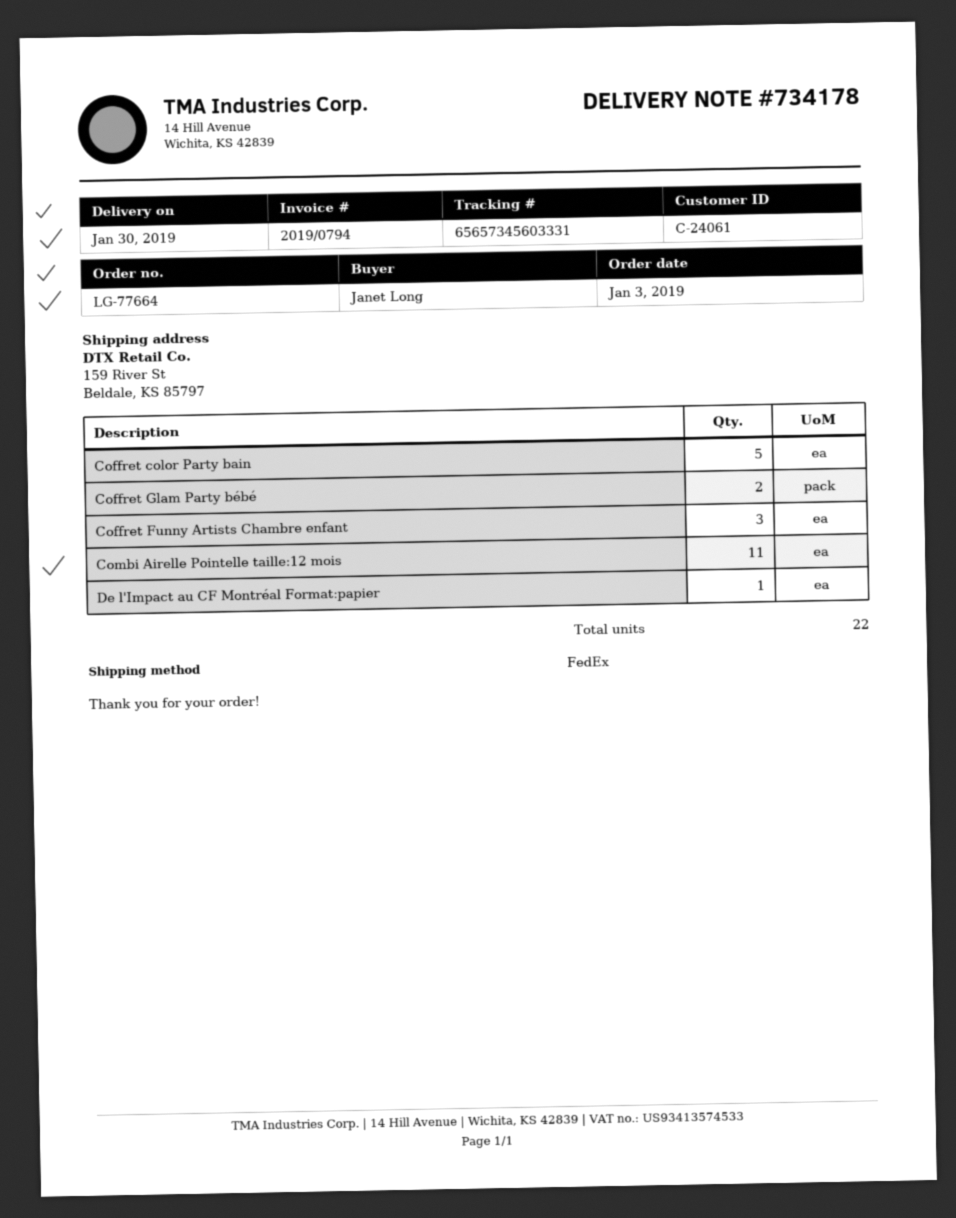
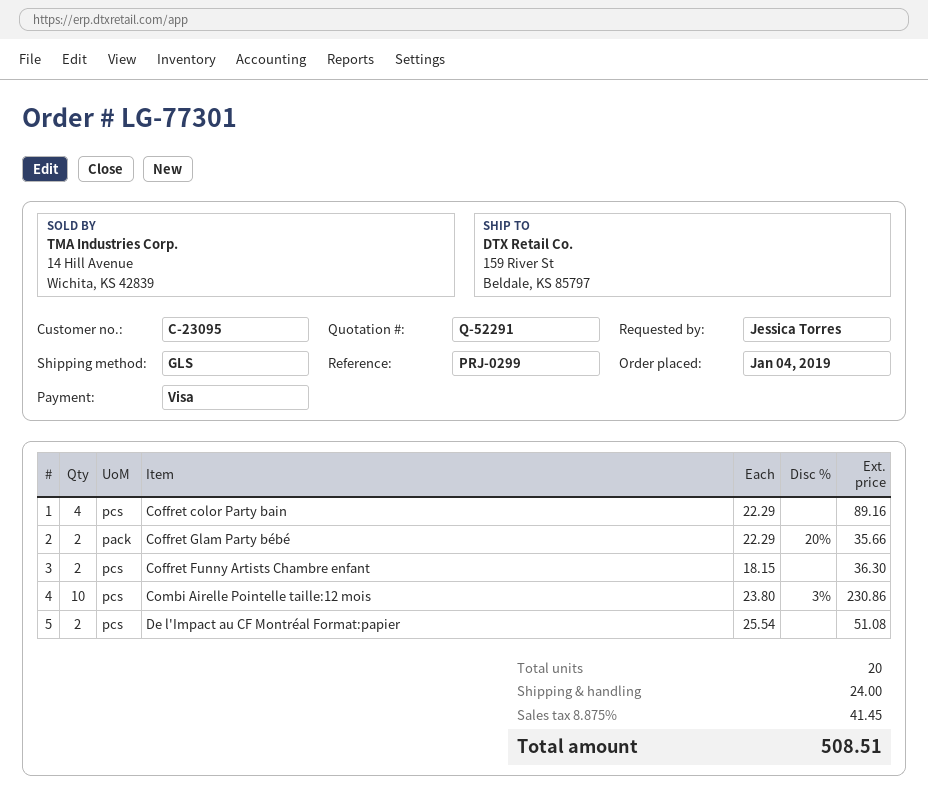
order number: LG-77664 -> LG-77301
order date: 2019-01-03 -> 2019-01-04
customer number: C-24061 -> C-23095
ordered by: Janet Long -> Jessica Torres
shipping method: FedEx -> GLS
Coffret color Party bain: 5 -> 4
Coffret Funny Artists Chambre enfant: 3 -> 2
Combi Airelle Pointelle taille:12 mois: 11 -> 10
De l'Impact au CF Montréal Format:papier: 1 -> 2
total quantity: 22 -> 20

